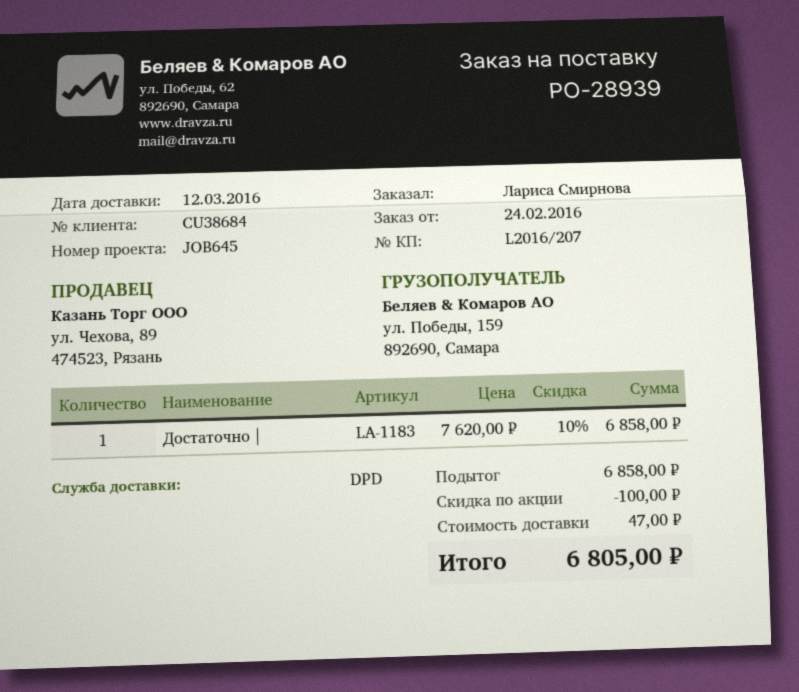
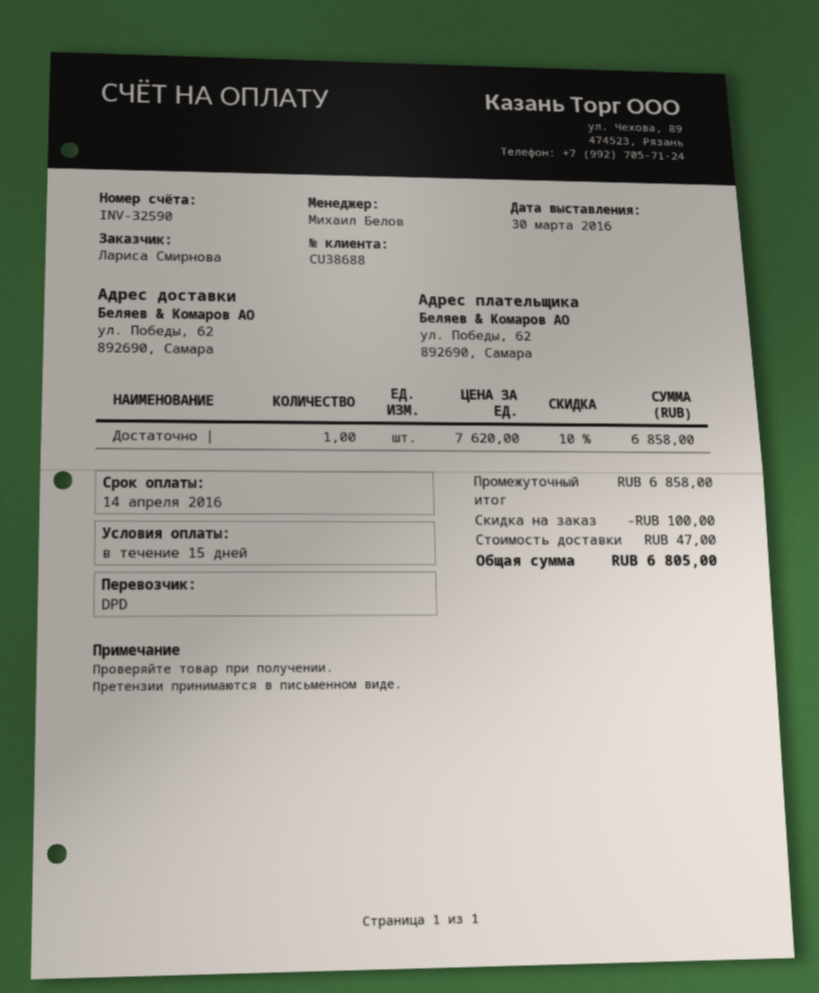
customer number: CU38684 -> CU38688
ship to: ул. Победы, 159, 892690, Самара -> ул. Победы, 62, 892690, Самара

